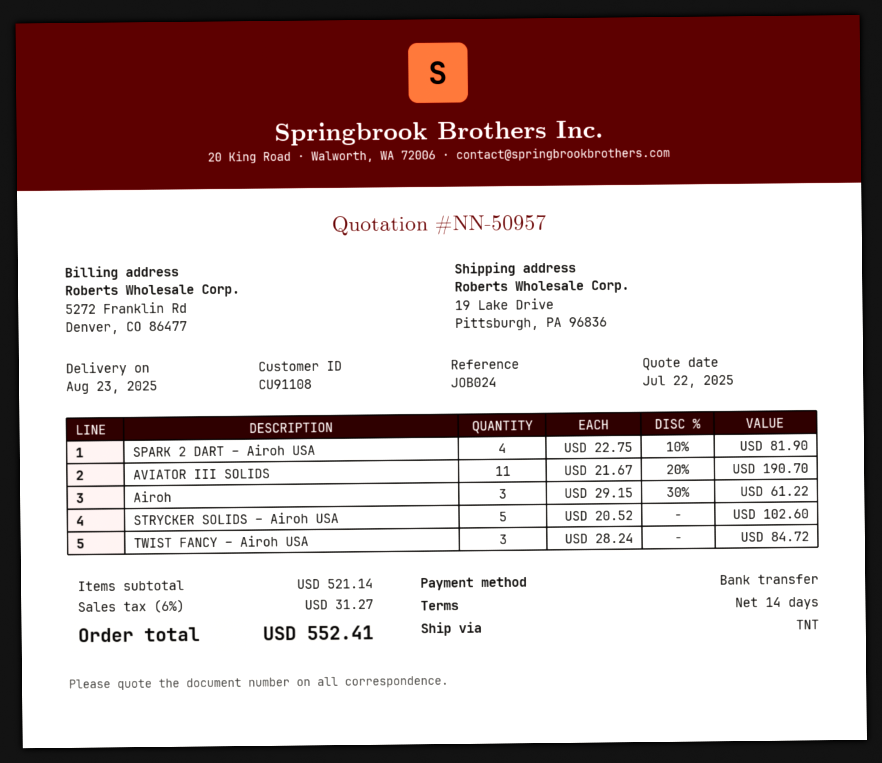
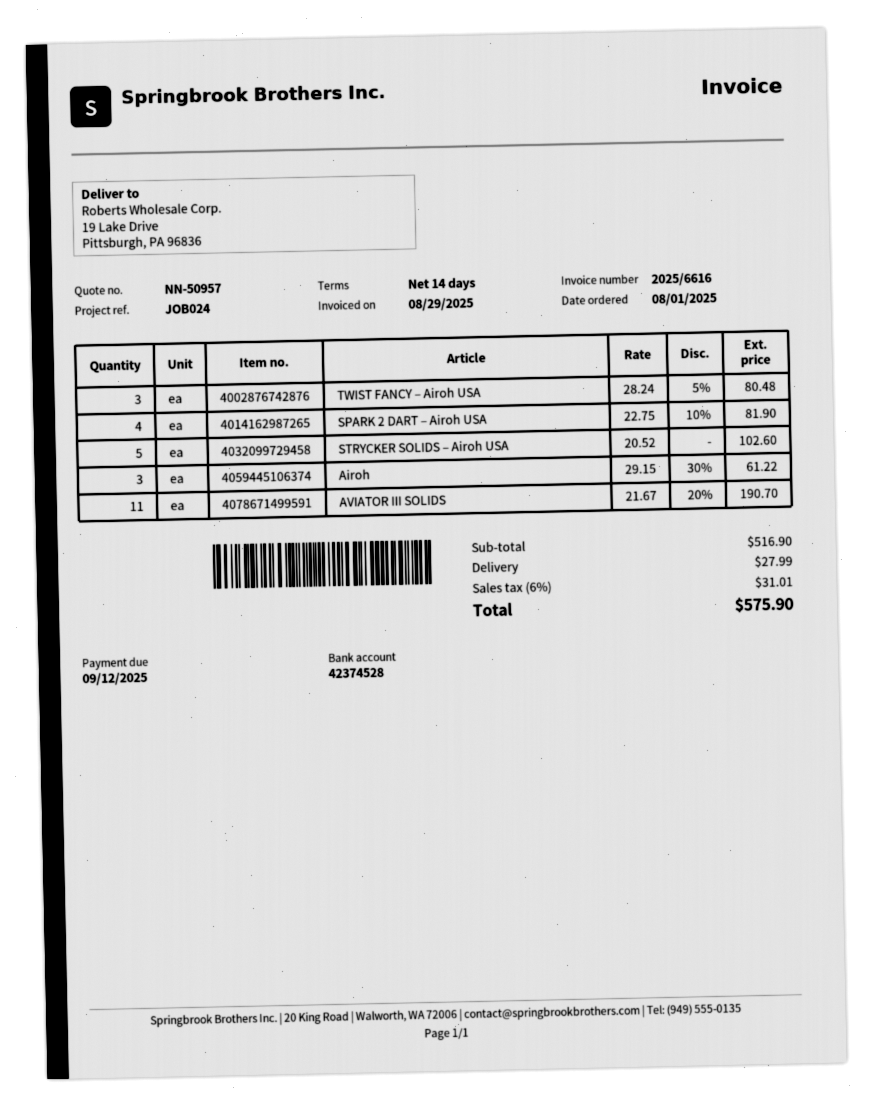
TWIST FANCY – Airoh USA: 3 x 28.24 = 84.72 -> 3 x 28.24 - 5% = 80.48
subtotal: 521.14 -> 516.90
shipping: none -> 27.99
tax: 6% = 31.27 -> 6% = 31.01
total: 552.41 -> 575.90

